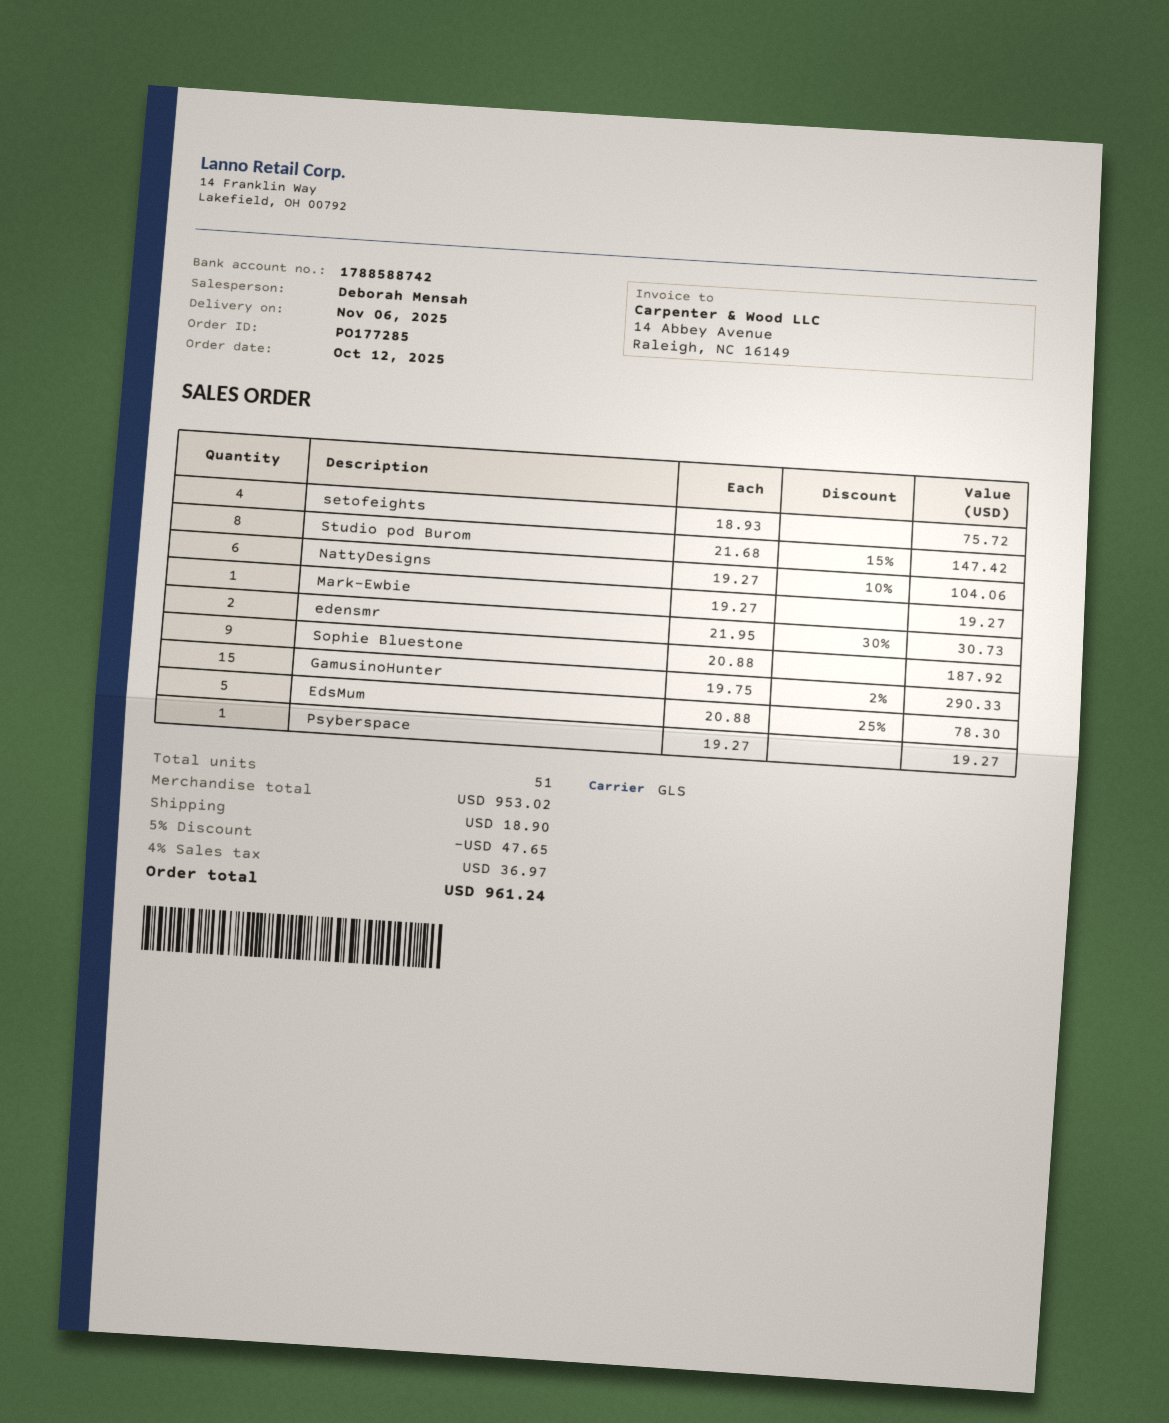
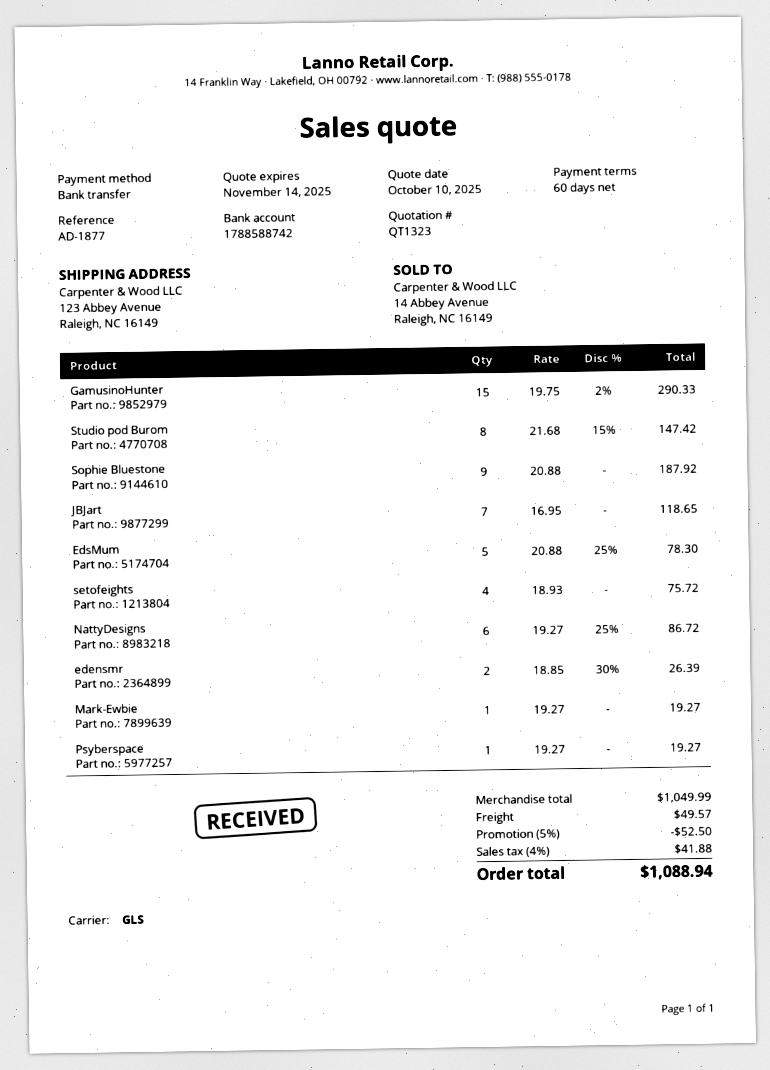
NattyDesigns: 6 x 19.27 - 10% = 104.06 -> 6 x 19.27 - 25% = 86.72
edensmr: 2 x 21.95 - 30% = 30.73 -> 2 x 18.85 - 30% = 26.39
JBJart: none -> 7 x 16.95 = 118.65
subtotal: 953.02 -> 1049.99
discount: 5% = 47.65 -> 5% = 52.50
shipping: 18.90 -> 49.57
tax: 4% = 36.97 -> 4% = 41.88
total: 961.24 -> 1088.94

